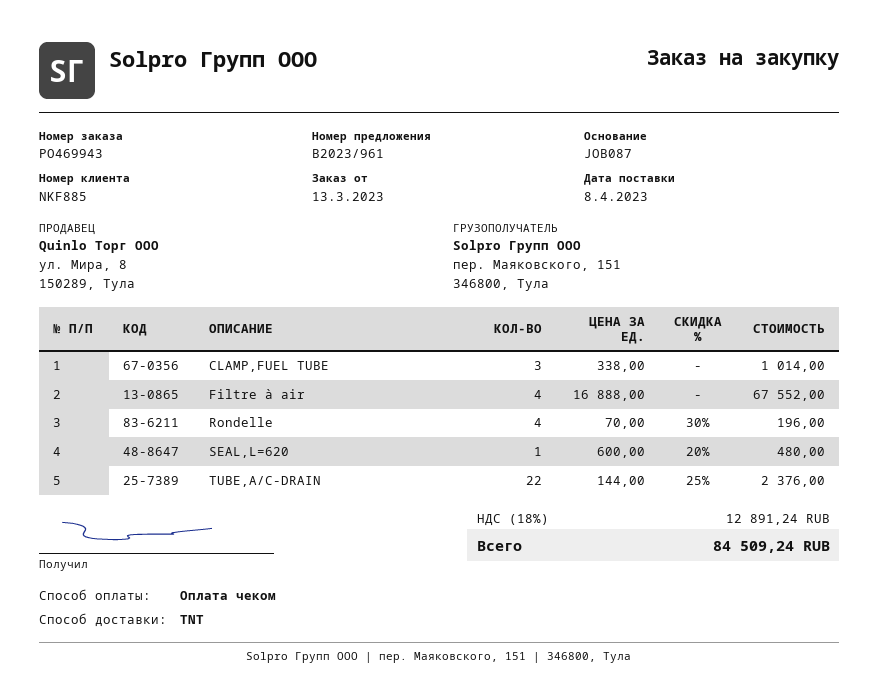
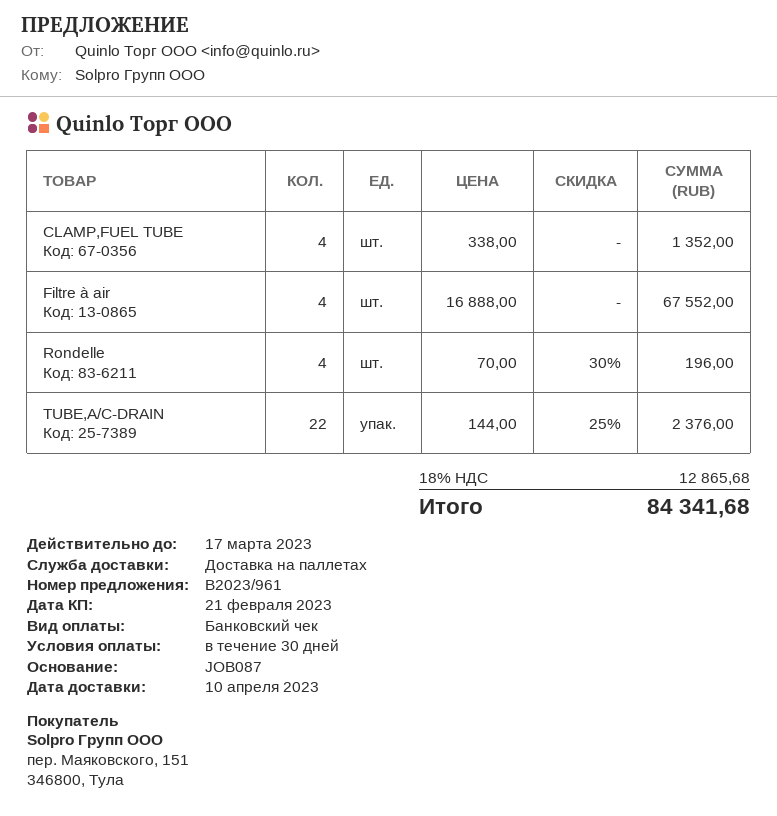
delivery date: 2023-04-08 -> 2023-04-10
shipping method: TNT -> pallet freight
CLAMP,FUEL TUBE: 3 x 338.00 = 1014.00 -> 4 x 338.00 = 1352.00
SEAL,L=620: 1 x 600.00 - 20% = 480.00 -> none
tax: 18% = 12891.24 -> 18% = 12865.68
total: 84509.24 -> 84341.68

